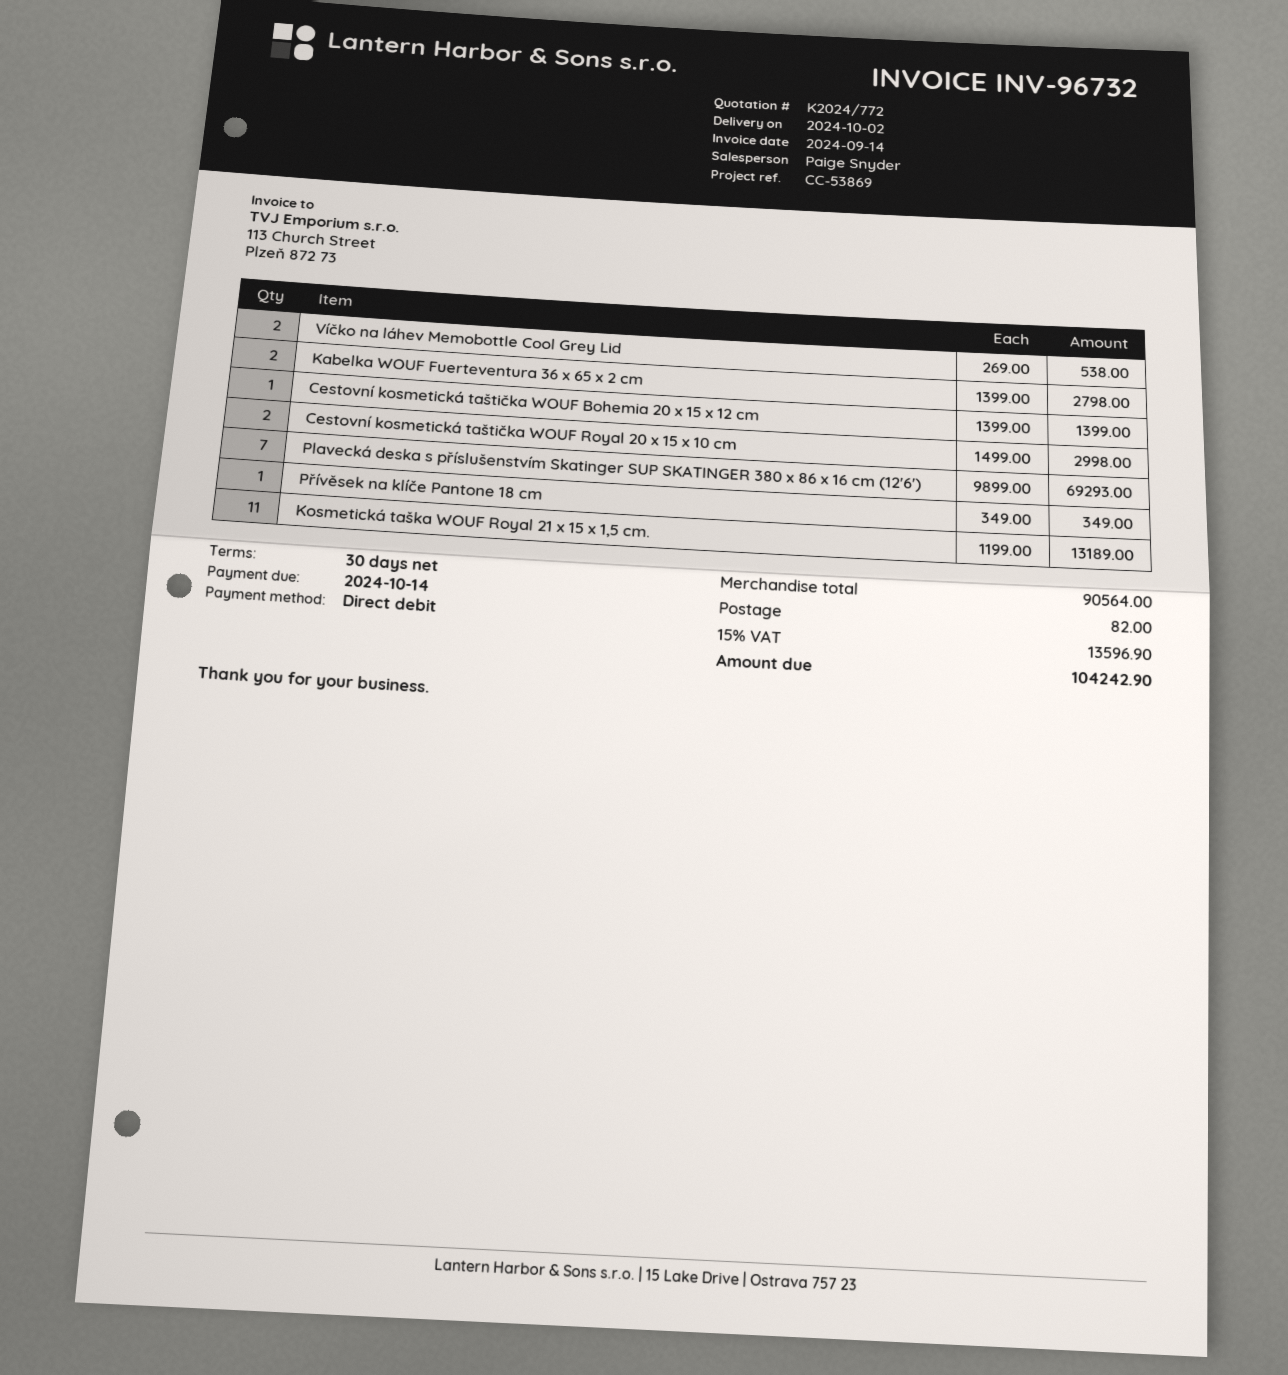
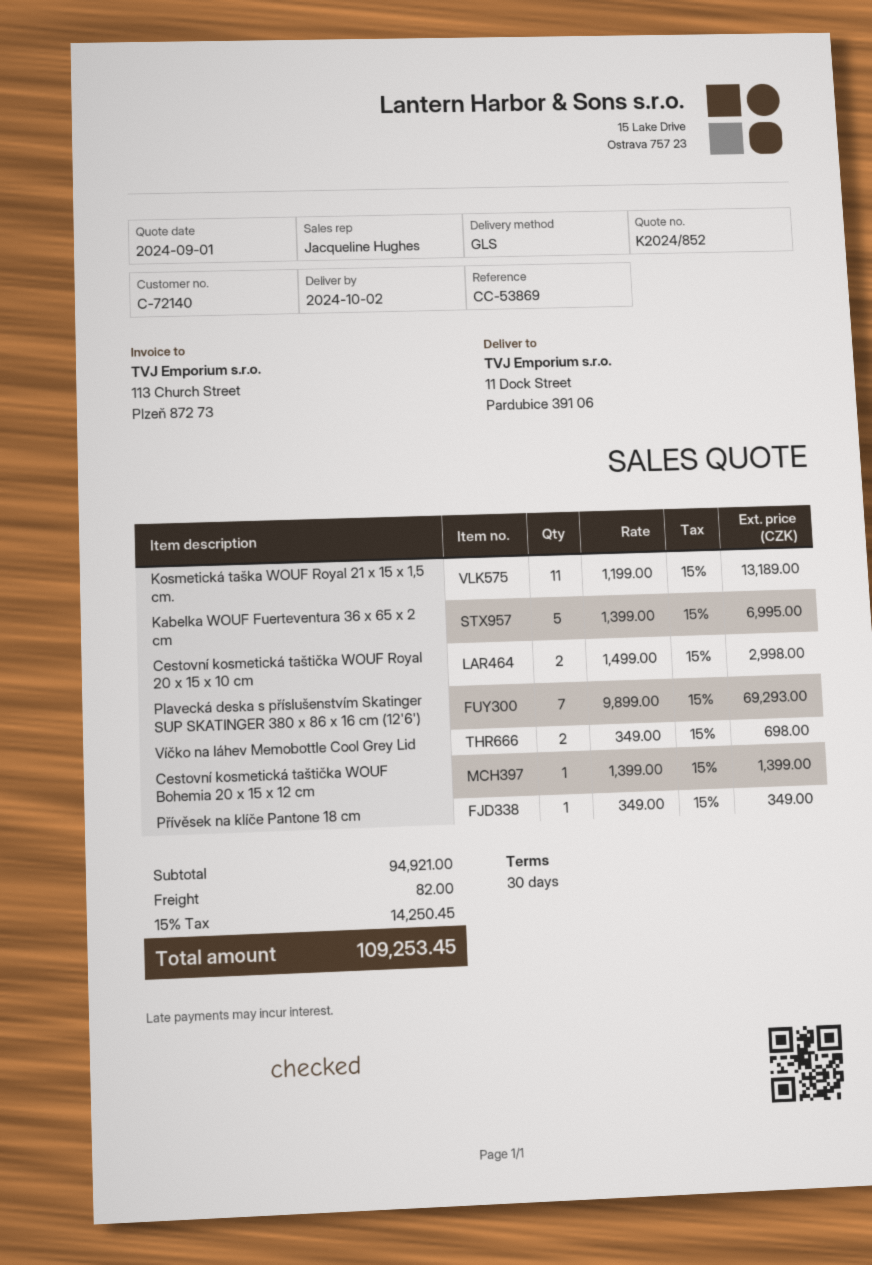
quote number: K2024/772 -> K2024/852
sales rep: Paige Snyder -> Jacqueline Hughes
Víčko na láhev Memobottle Cool Grey Lid: 2 x 269.00 = 538.00 -> 2 x 349.00 = 698.00
Kabelka WOUF Fuerteventura 36 x 65 x 2 cm: 2 x 1399.00 = 2798.00 -> 5 x 1399.00 = 6995.00
subtotal: 90564.00 -> 94921.00
tax: 15% = 13596.90 -> 15% = 14250.45
total: 104242.90 -> 109253.45

